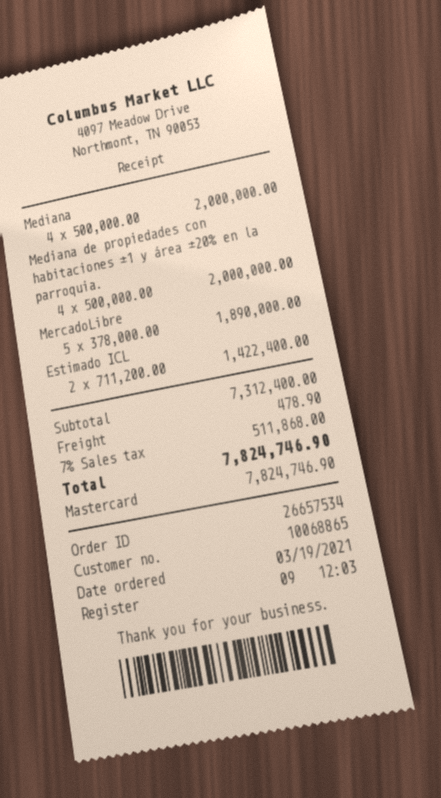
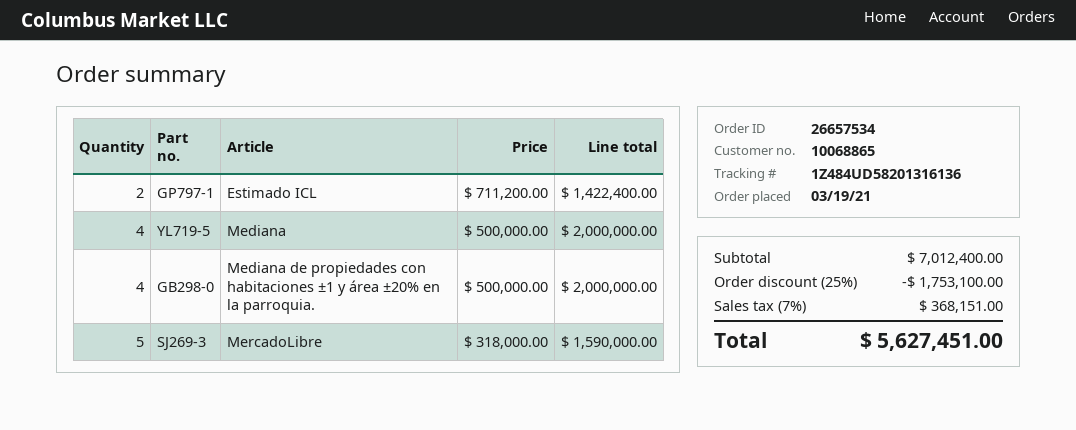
MercadoLibre: 5 x 378000.00 = 1890000.00 -> 5 x 318000.00 = 1590000.00
subtotal: 7312400.00 -> 7012400.00
discount: none -> 25% = 1753100.00
shipping: 478.90 -> none
tax: 7% = 511868.00 -> 7% = 368151.00
total: 7824746.90 -> 5627451.00

